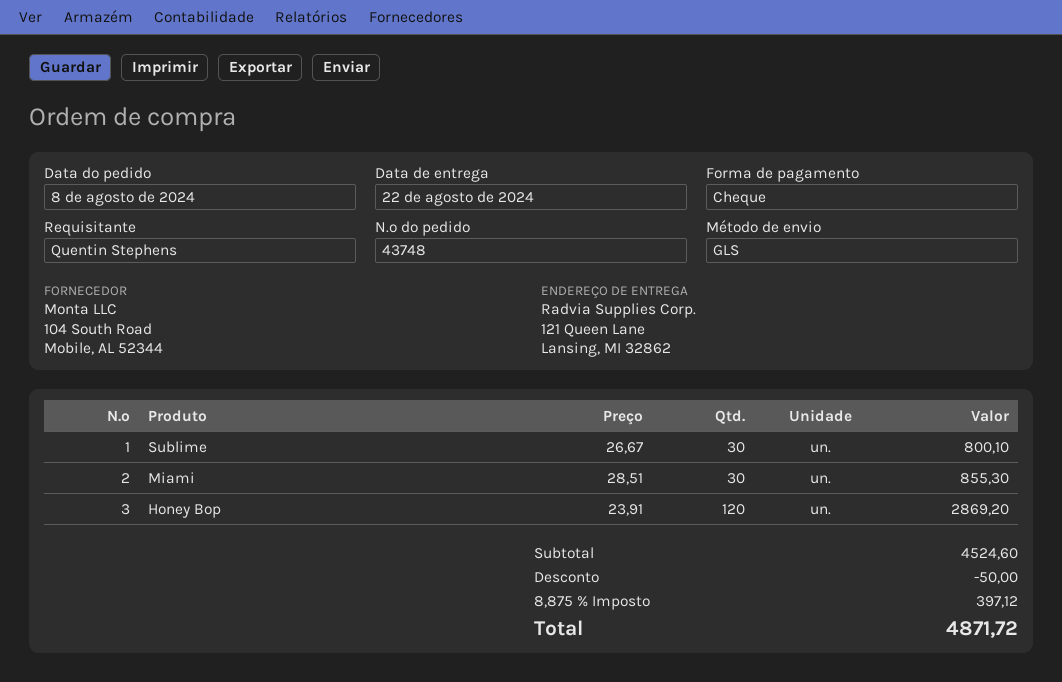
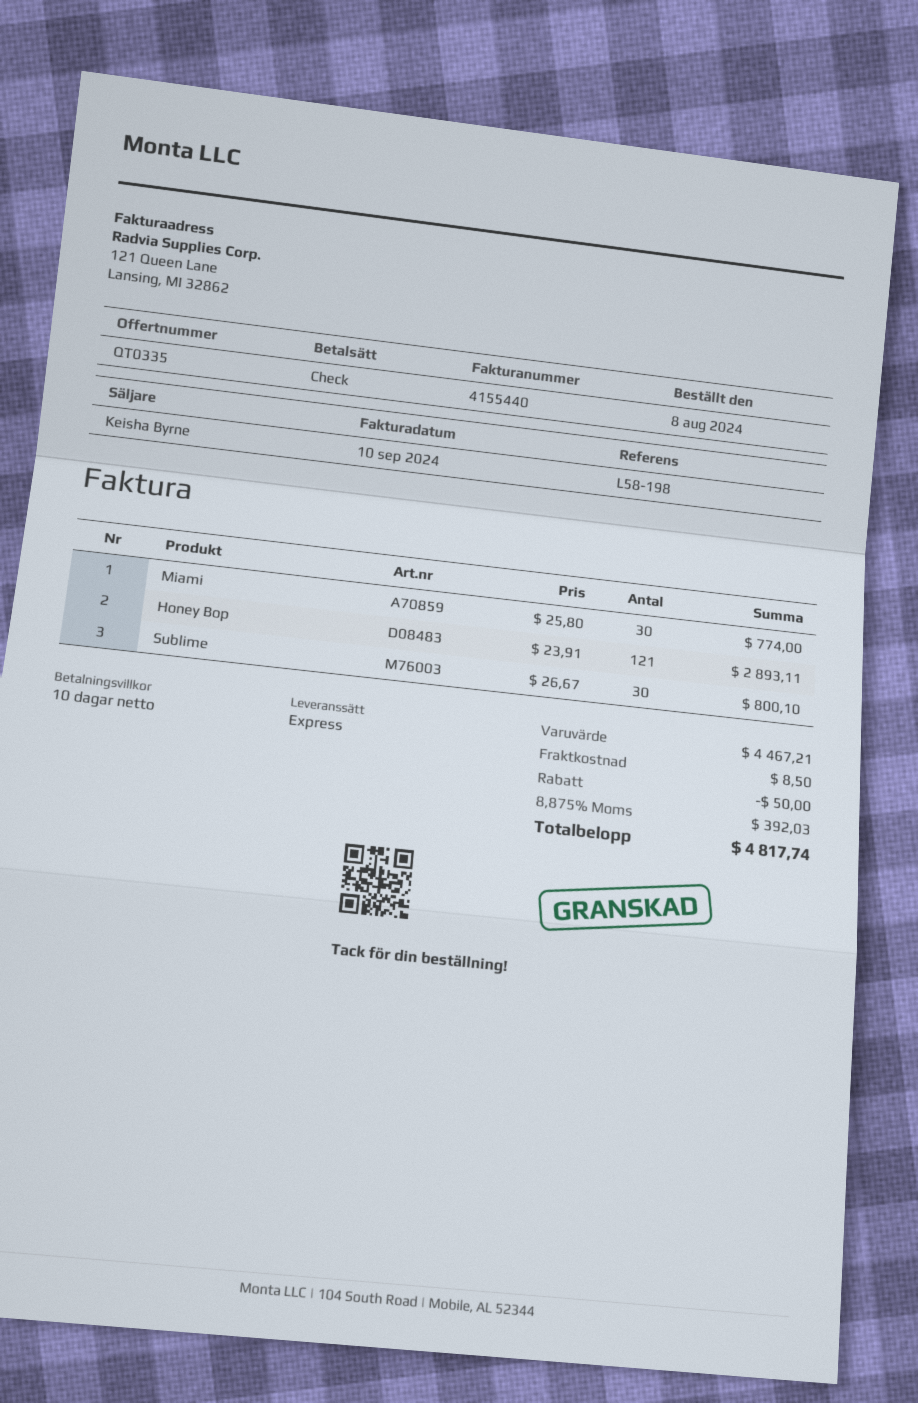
shipping method: GLS -> express
Miami: 30 x 28.51 = 855.30 -> 30 x 25.80 = 774.00
Honey Bop: 120 x 23.91 = 2869.20 -> 121 x 23.91 = 2893.11
subtotal: 4524.60 -> 4467.21
shipping: none -> 8.50
tax: 8.875% = 397.12 -> 8.875% = 392.03
total: 4871.72 -> 4817.74

